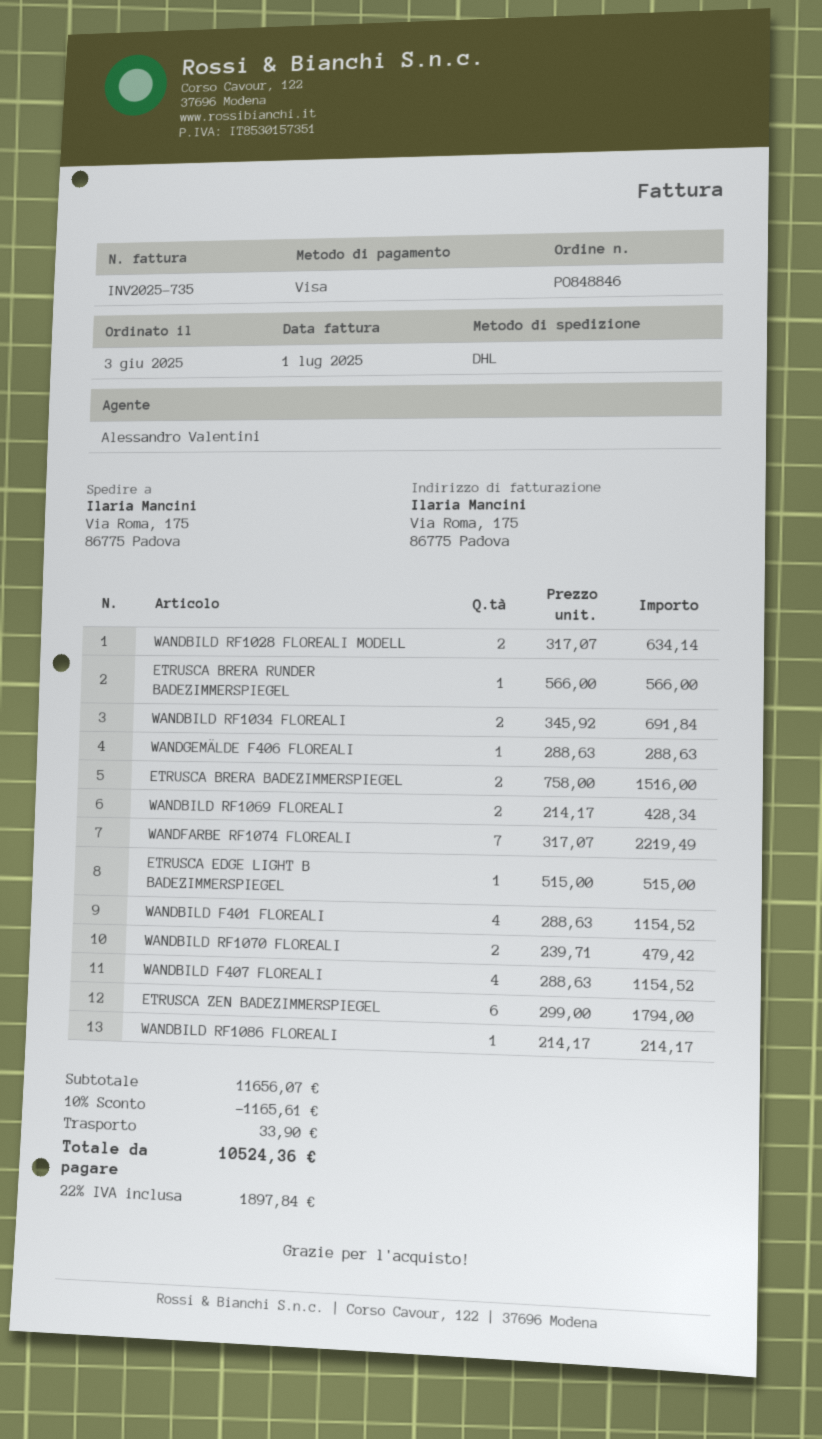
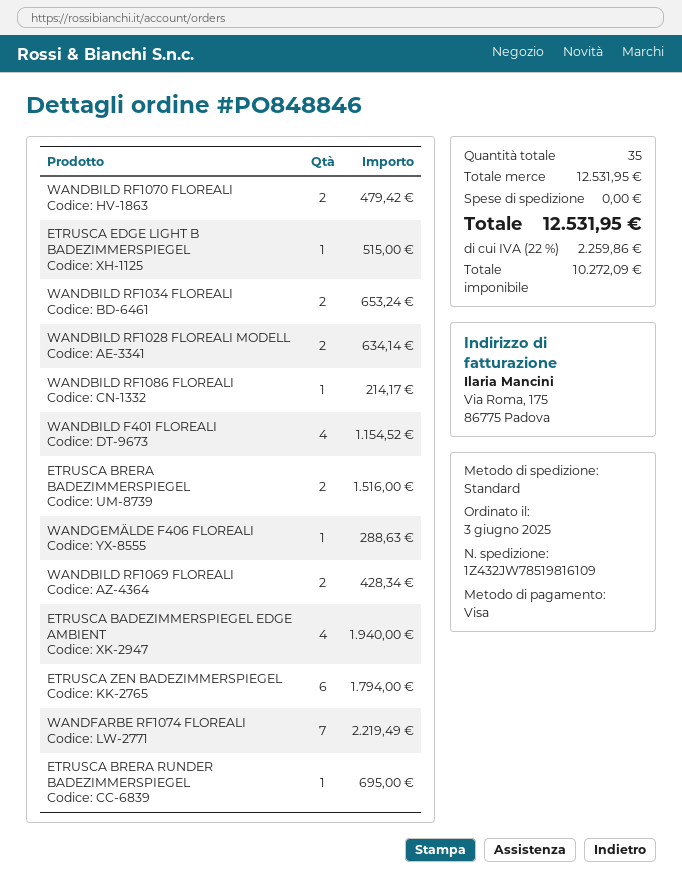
shipping method: DHL -> standard
ETRUSCA BRERA RUNDER BADEZIMMERSPIEGEL: 1 for 566.00 -> 1 for 695.00
WANDBILD RF1034 FLOREALI: 2 for 691.84 -> 2 for 653.24
WANDBILD F407 FLOREALI: 4 for 1154.52 -> none
ETRUSCA BADEZIMMERSPIEGEL EDGE AMBIENT: none -> 4 for 1940.00
subtotal: 11656.07 -> 12531.95
discount: 10% = 1165.61 -> none
shipping: 33.90 -> 0.00
tax: 22% = 1897.84 -> 22% = 2259.86
total: 10524.36 -> 12531.95

